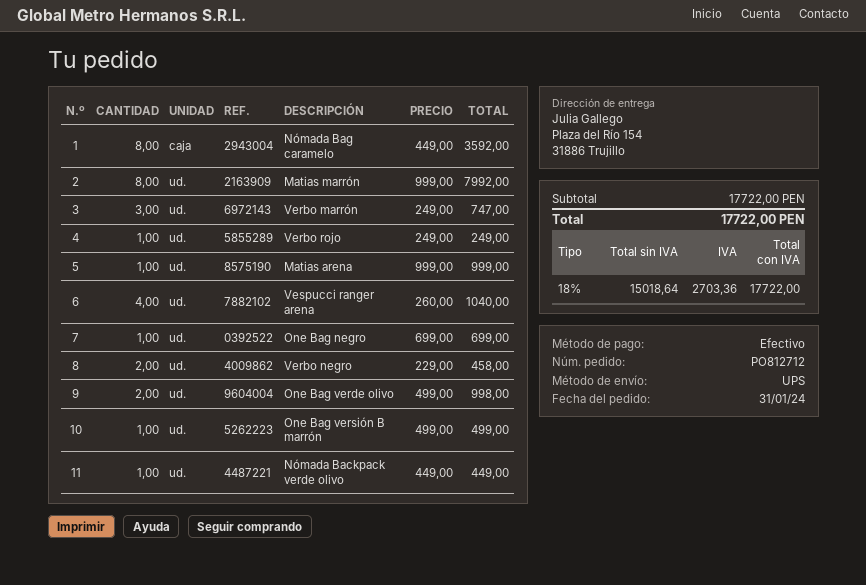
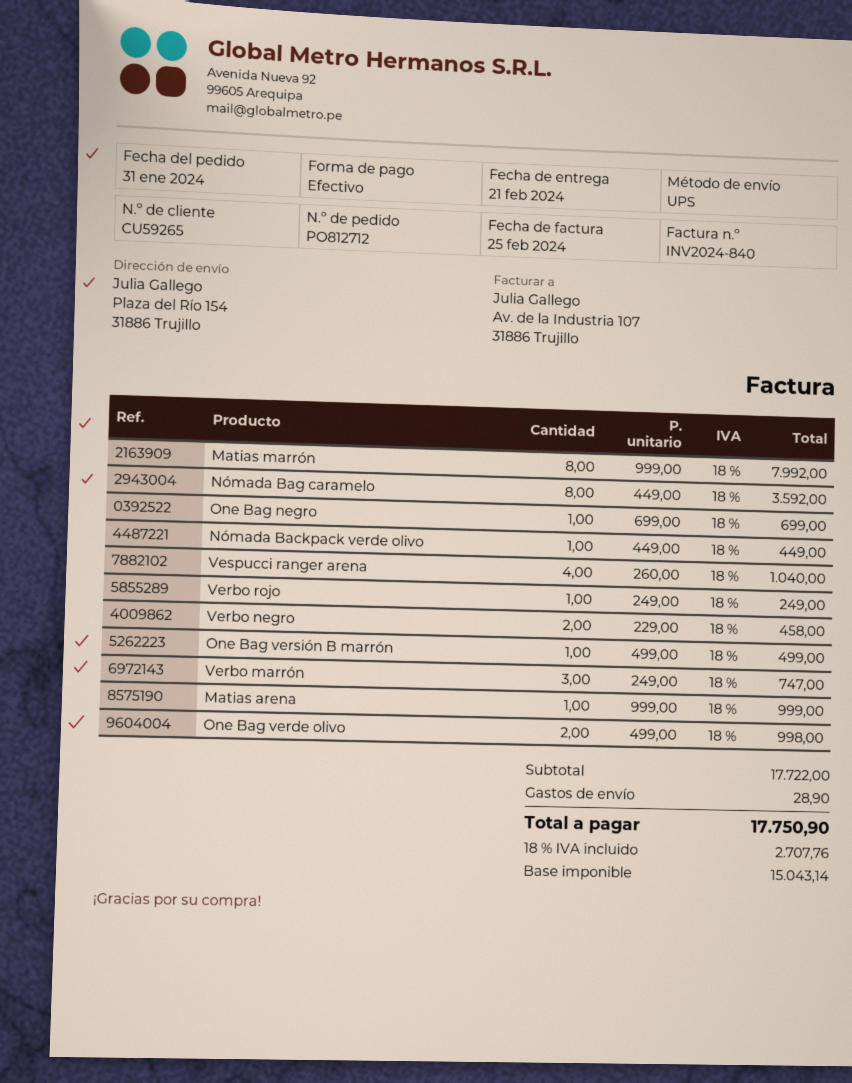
shipping: none -> 28.90
net: 15018.64 -> 15043.14
tax: 18% = 2703.36 -> 18% = 2707.76
total: 17722.00 -> 17750.90

